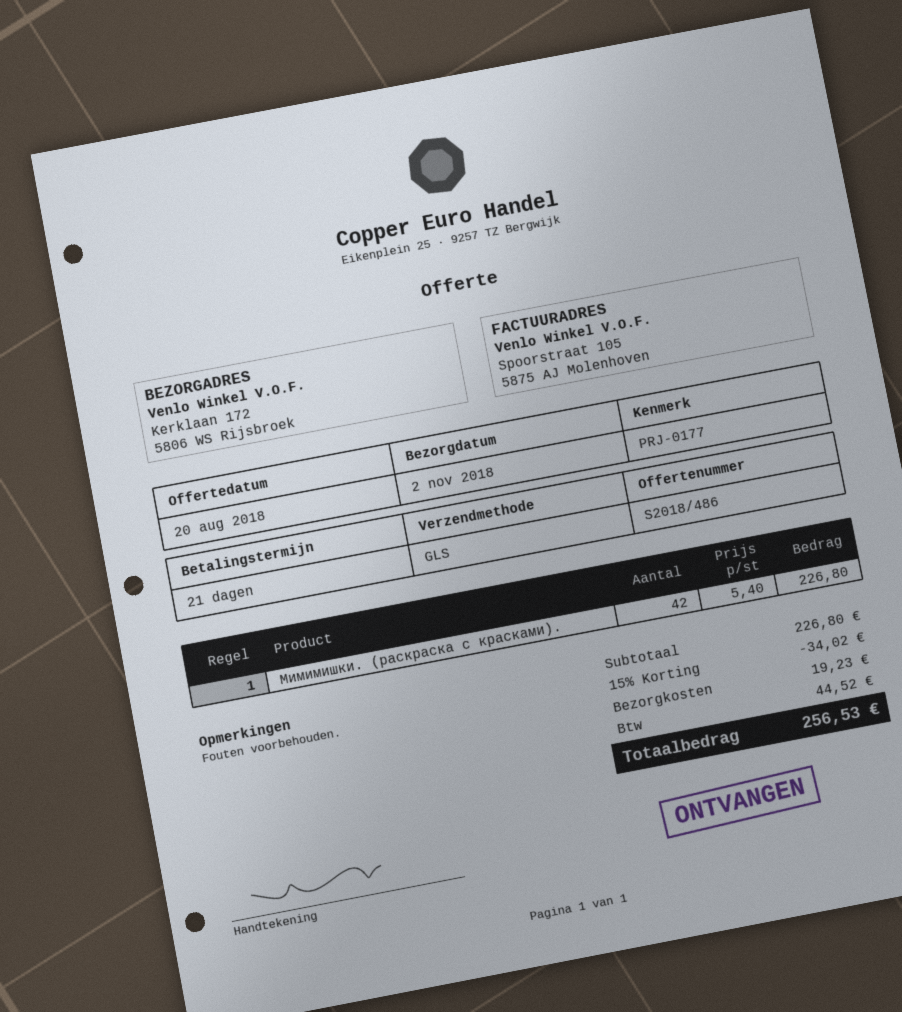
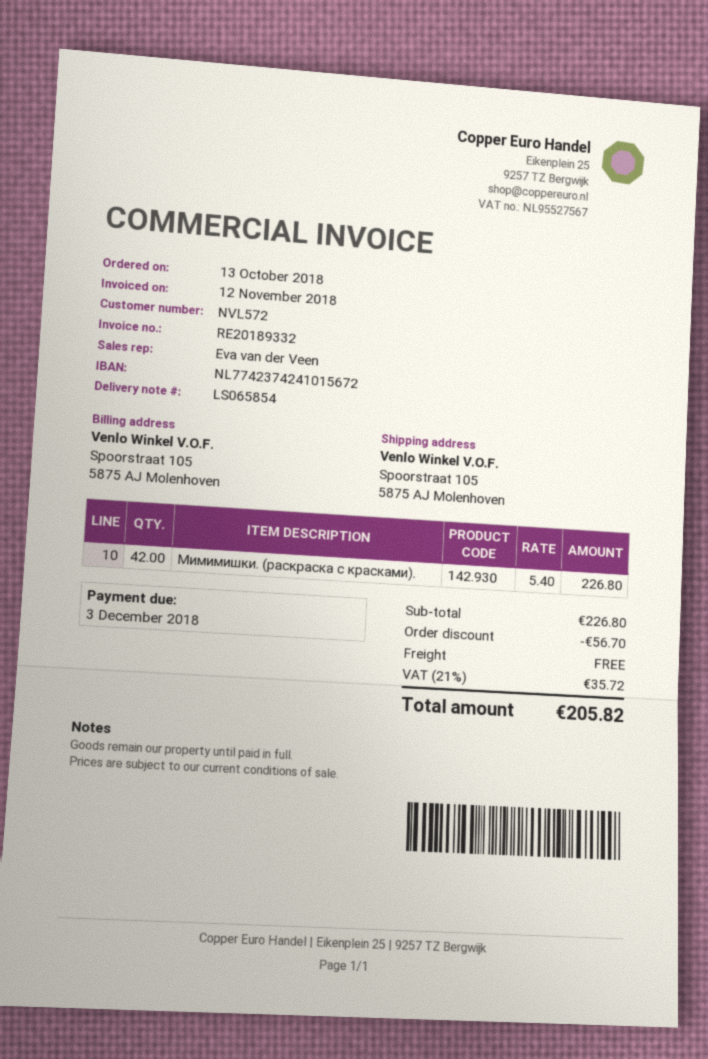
ship to: Kerklaan 172, 5806 WS Rijsbroek -> Spoorstraat 105, 5875 AJ Molenhoven
discount: 34.02 -> 56.70
shipping: 19.23 -> 0.00
tax: 44.52 -> 35.72
total: 256.53 -> 205.82

